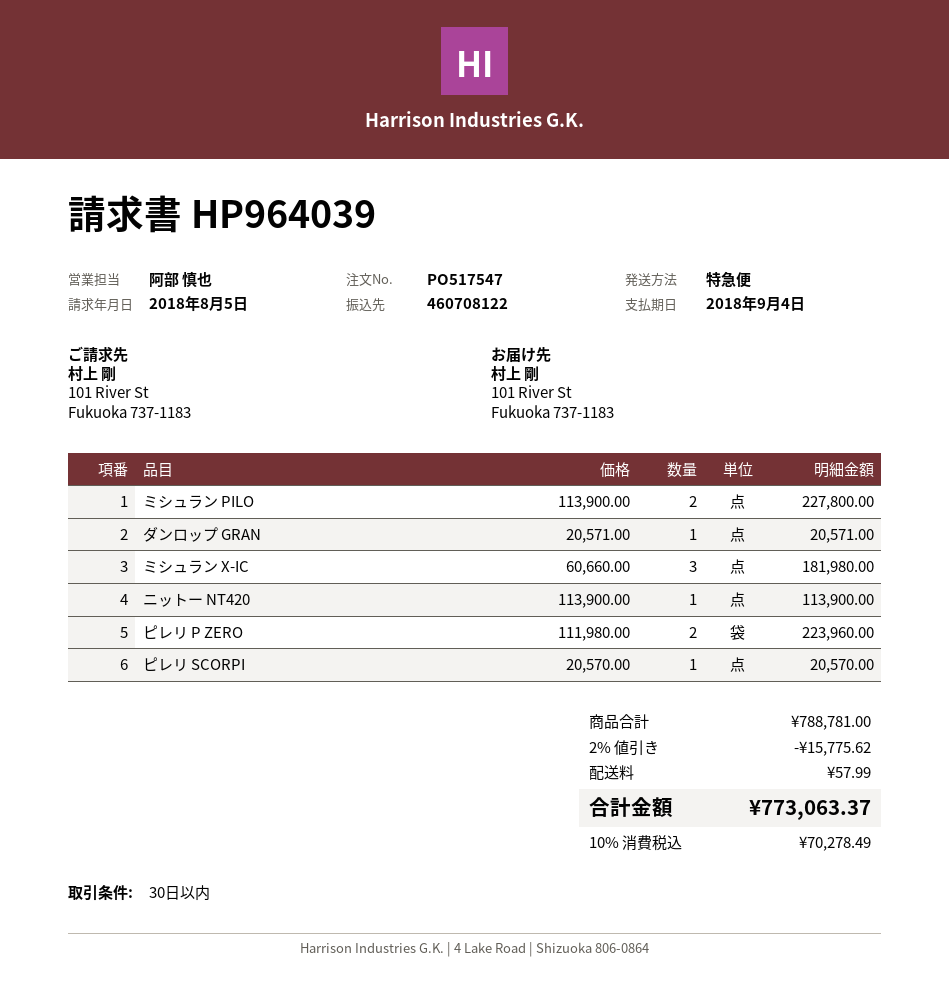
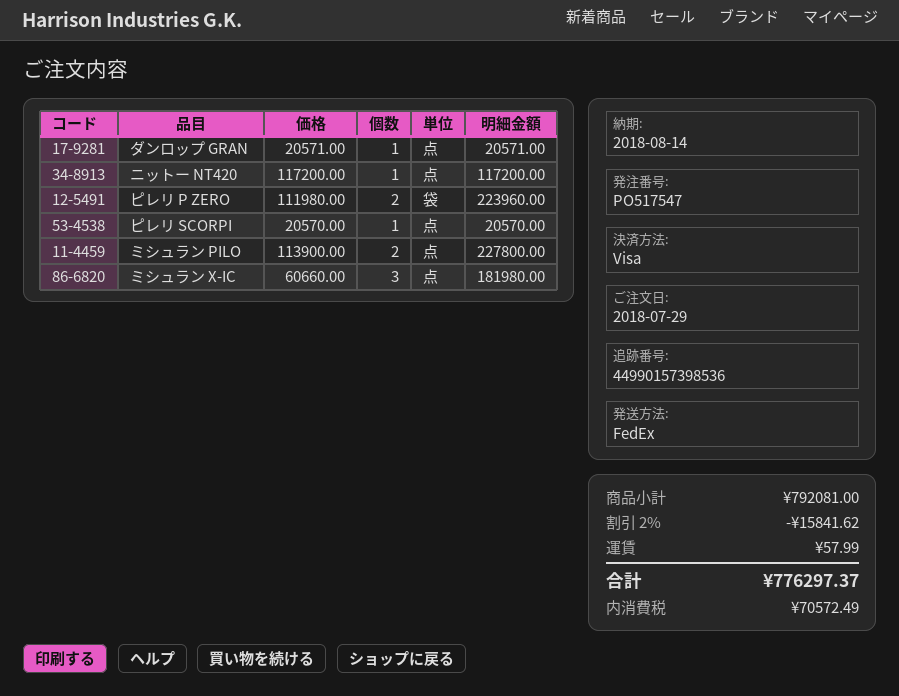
shipping method: express -> FedEx
ニットー NT420: 1 x 113900.00 = 113900.00 -> 1 x 117200.00 = 117200.00
subtotal: 788781.00 -> 792081.00
discount: 2% = 15775.62 -> 2% = 15841.62
tax: 70278.49 -> 70572.49
total: 773063.37 -> 776297.37

